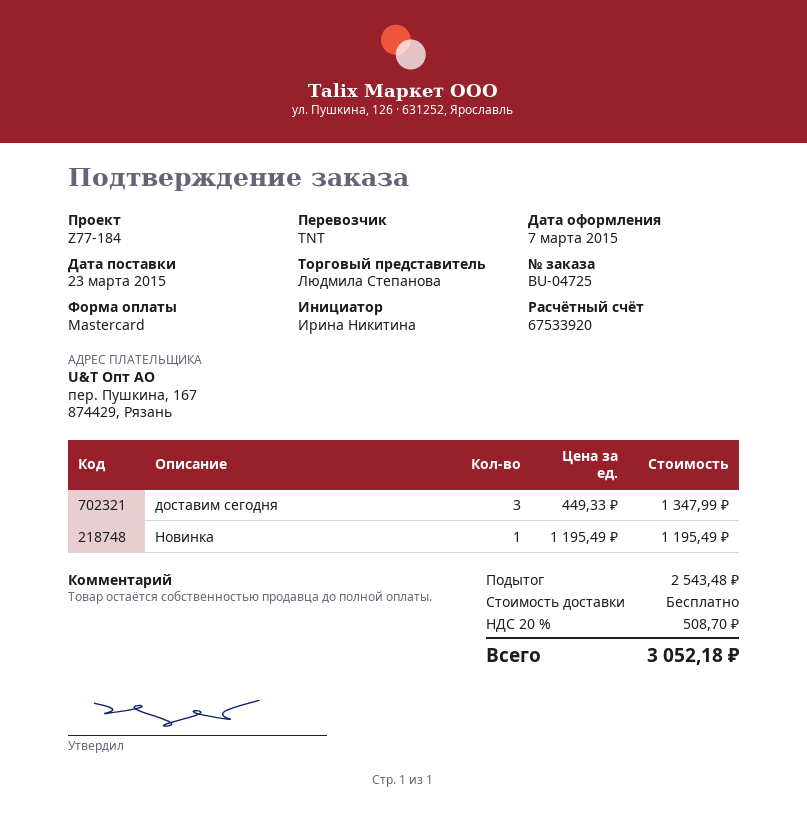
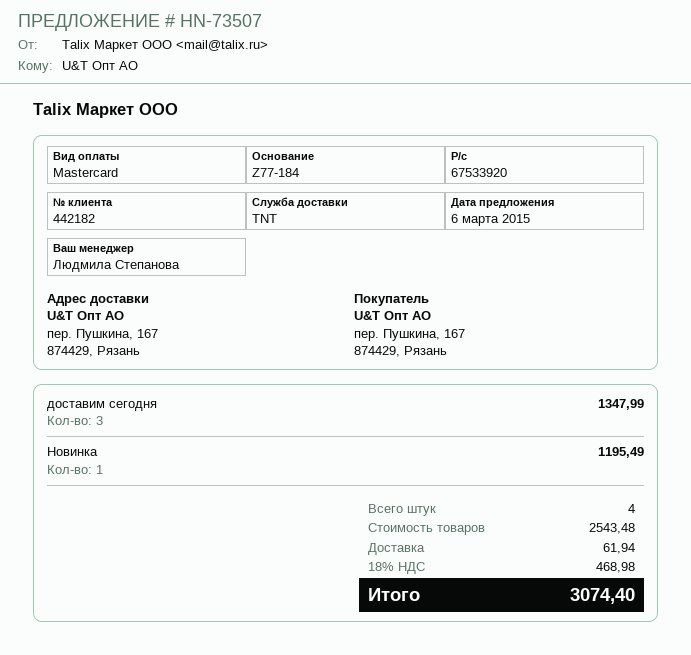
shipping: 0.00 -> 61.94
tax: 20% = 508.70 -> 18% = 468.98
total: 3052.18 -> 3074.40

